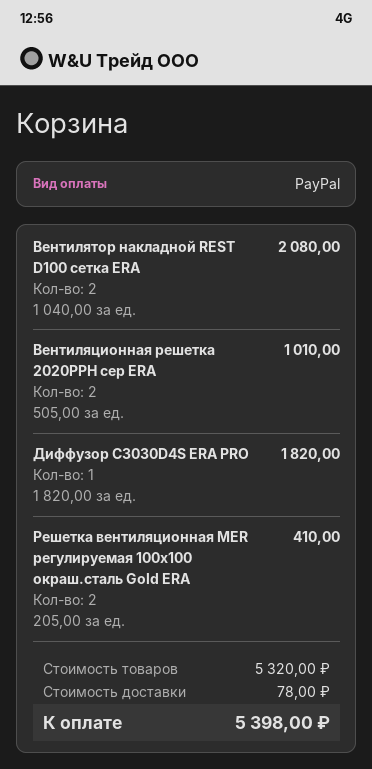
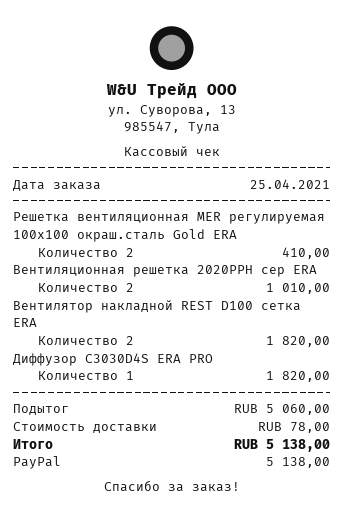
Вентилятор накладной REST D100 сетка ERA: 2 for 2080.00 -> 2 for 1820.00
subtotal: 5320.00 -> 5060.00
total: 5398.00 -> 5138.00

